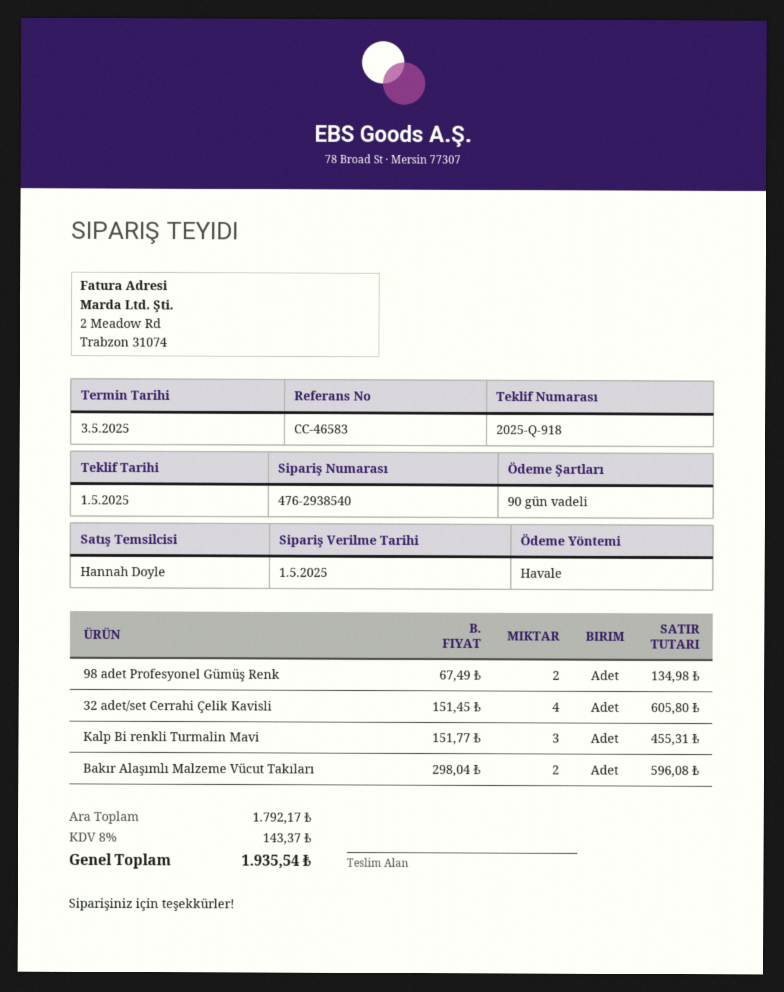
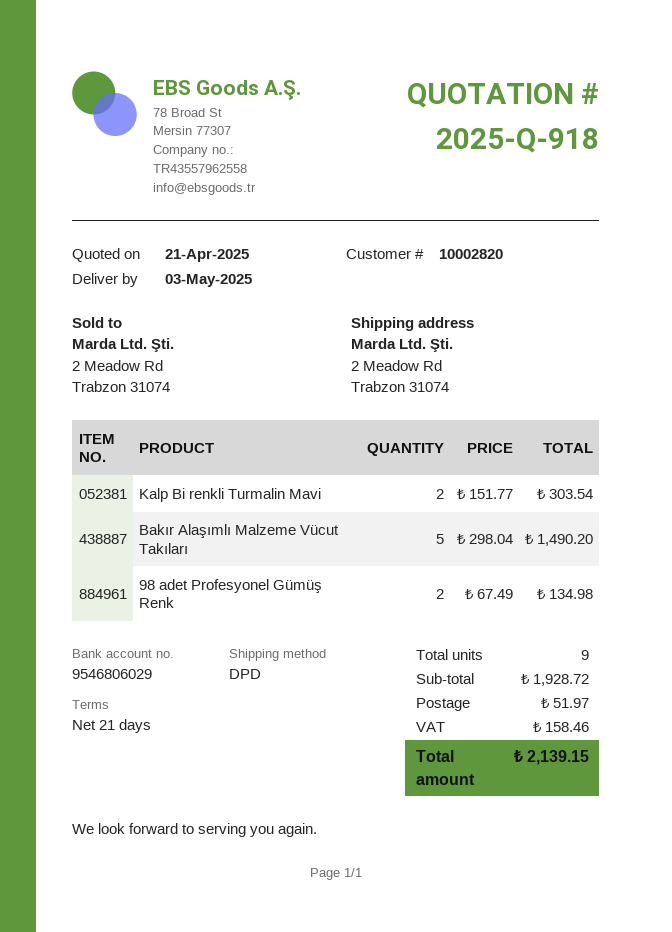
quote date: 2025-05-01 -> 2025-04-21
payment terms: 90 days -> 21 days
32 adet/set Cerrahi Çelik Kavisli: 4 x 151.45 = 605.80 -> none
Kalp Bi renkli Turmalin Mavi: 3 x 151.77 = 455.31 -> 2 x 151.77 = 303.54
Bakır Alaşımlı Malzeme Vücut Takıları: 2 x 298.04 = 596.08 -> 5 x 298.04 = 1490.20
subtotal: 1792.17 -> 1928.72
shipping: none -> 51.97
tax: 143.37 -> 158.46
total: 1935.54 -> 2139.15

